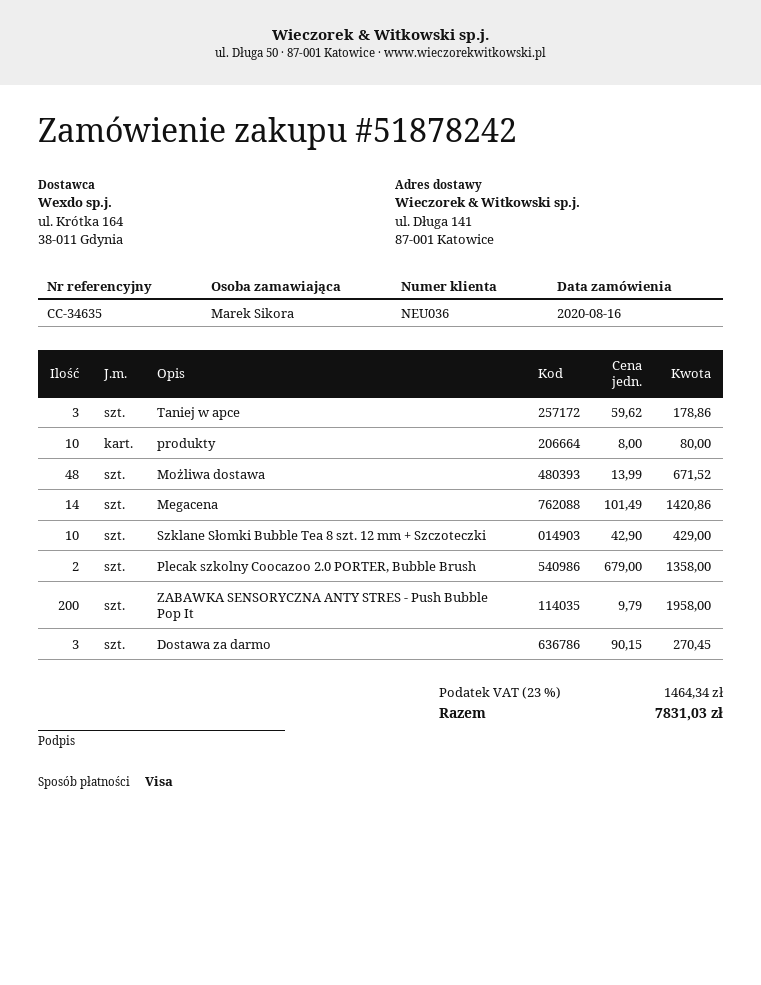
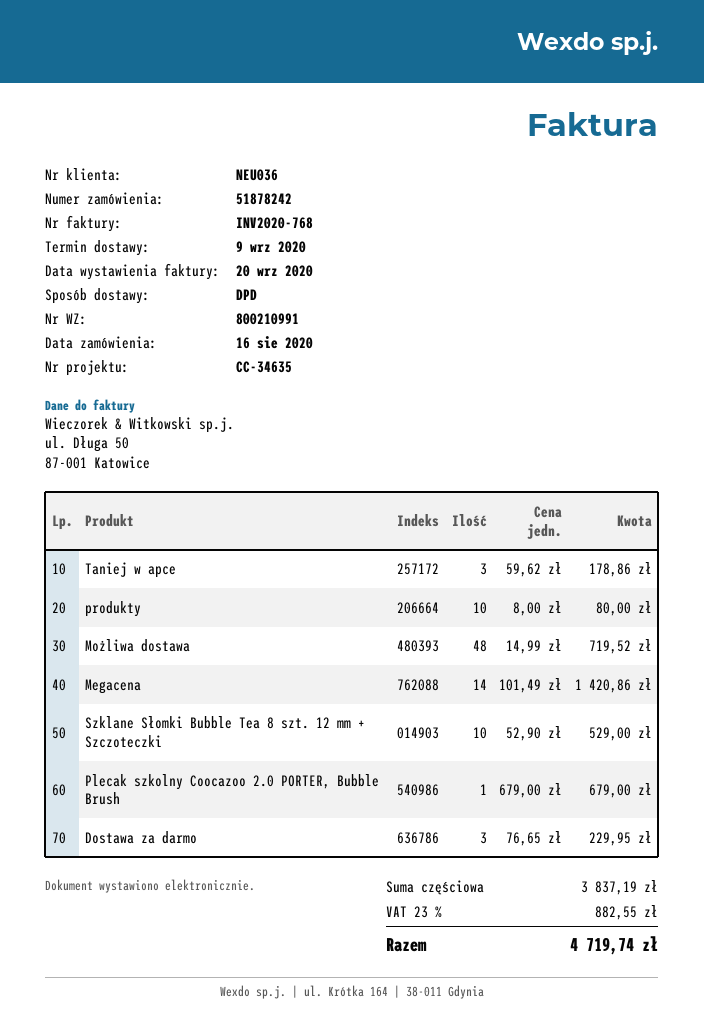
Możliwa dostawa: 48 x 13.99 = 671.52 -> 48 x 14.99 = 719.52
Szklane Słomki Bubble Tea 8 szt. 12 mm + Szczoteczki: 10 x 42.90 = 429.00 -> 10 x 52.90 = 529.00
Plecak szkolny Coocazoo 2.0 PORTER, Bubble Brush: 2 x 679.00 = 1358.00 -> 1 x 679.00 = 679.00
ZABAWKA SENSORYCZNA ANTY STRES - Push Bubble Pop It: 200 x 9.79 = 1958.00 -> none
Dostawa za darmo: 3 x 90.15 = 270.45 -> 3 x 76.65 = 229.95
tax: 23% = 1464.34 -> 23% = 882.55
total: 7831.03 -> 4719.74

